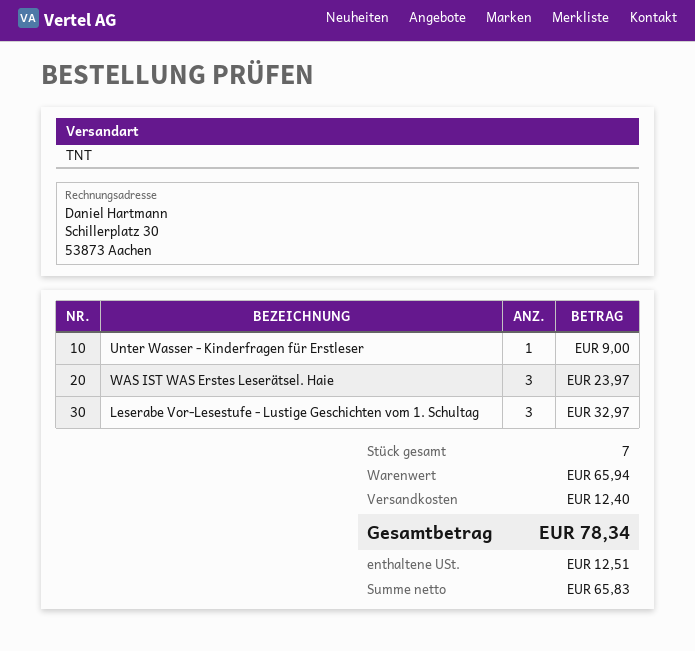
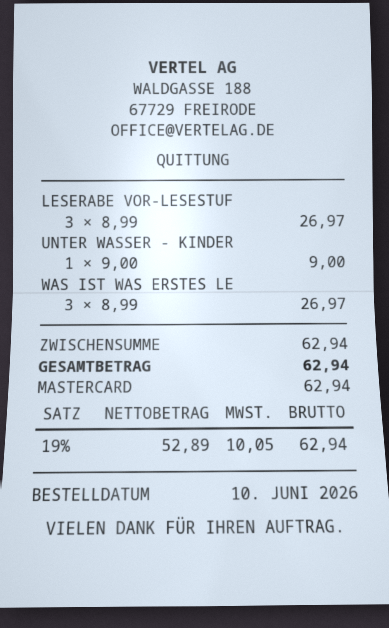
WAS IST WAS Erstes Leserätsel. Haie: 3 for 23.97 -> 3 for 26.97
Leserabe Vor-Lesestufe - Lustige Geschichten vom 1. Schultag: 3 for 32.97 -> 3 for 26.97
subtotal: 65.94 -> 62.94
shipping: 12.40 -> none
net: 65.83 -> 52.89
tax: 12.51 -> 10.05
total: 78.34 -> 62.94

